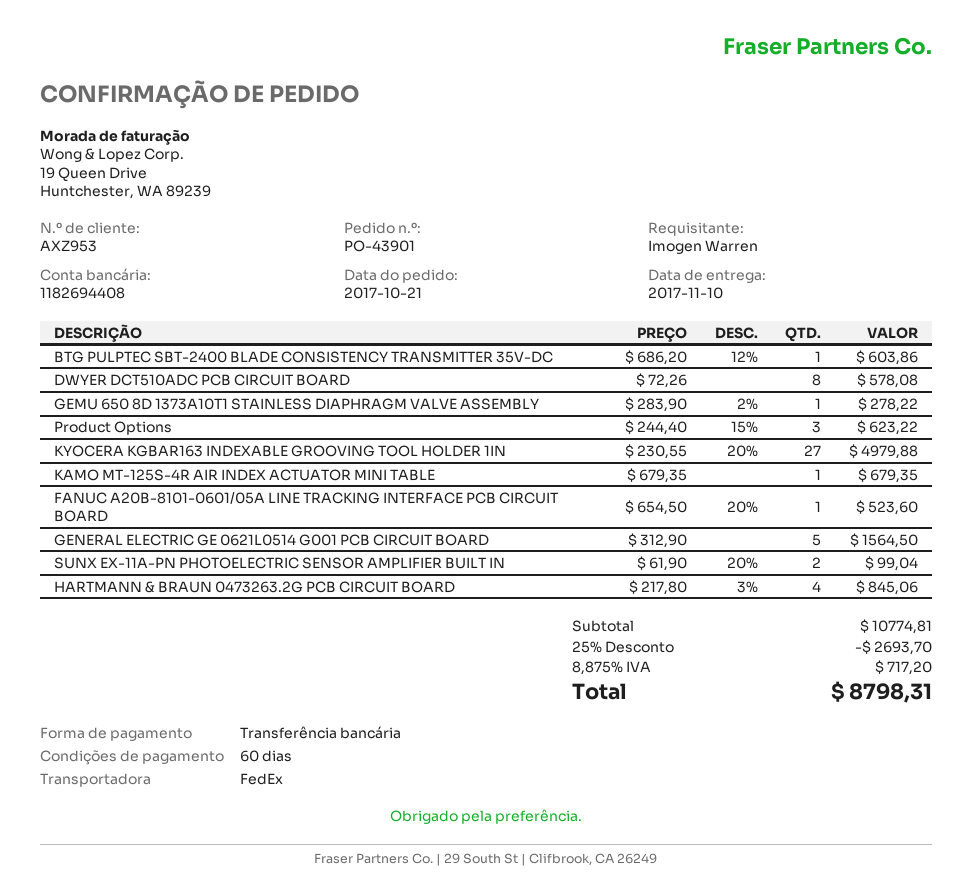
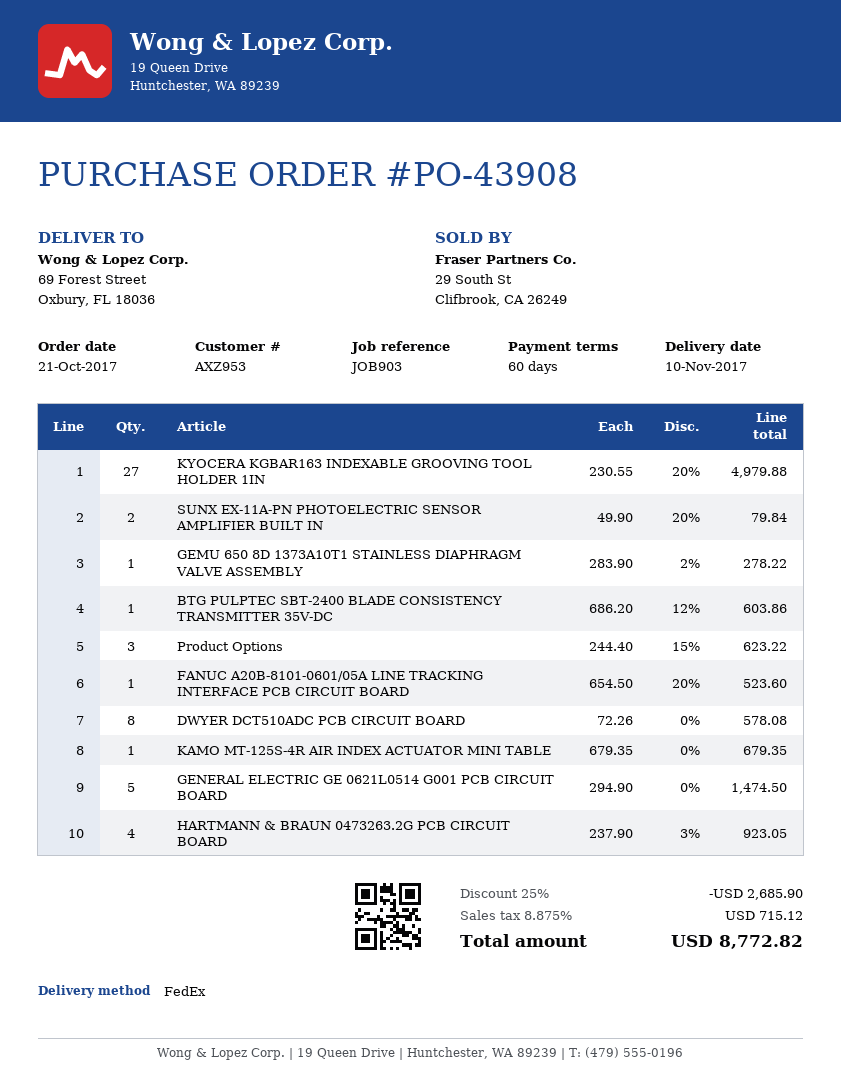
order number: PO-43901 -> PO-43908
GENERAL ELECTRIC GE 0621L0514 G001 PCB CIRCUIT BOARD: 5 x 312.90 = 1564.50 -> 5 x 294.90 = 1474.50
SUNX EX-11A-PN PHOTOELECTRIC SENSOR AMPLIFIER BUILT IN: 2 x 61.90 - 20% = 99.04 -> 2 x 49.90 - 20% = 79.84
HARTMANN & BRAUN 0473263.2G PCB CIRCUIT BOARD: 4 x 217.80 - 3% = 845.06 -> 4 x 237.90 - 3% = 923.05
discount: 25% = 2693.70 -> 25% = 2685.90
tax: 8.875% = 717.20 -> 8.875% = 715.12
total: 8798.31 -> 8772.82

